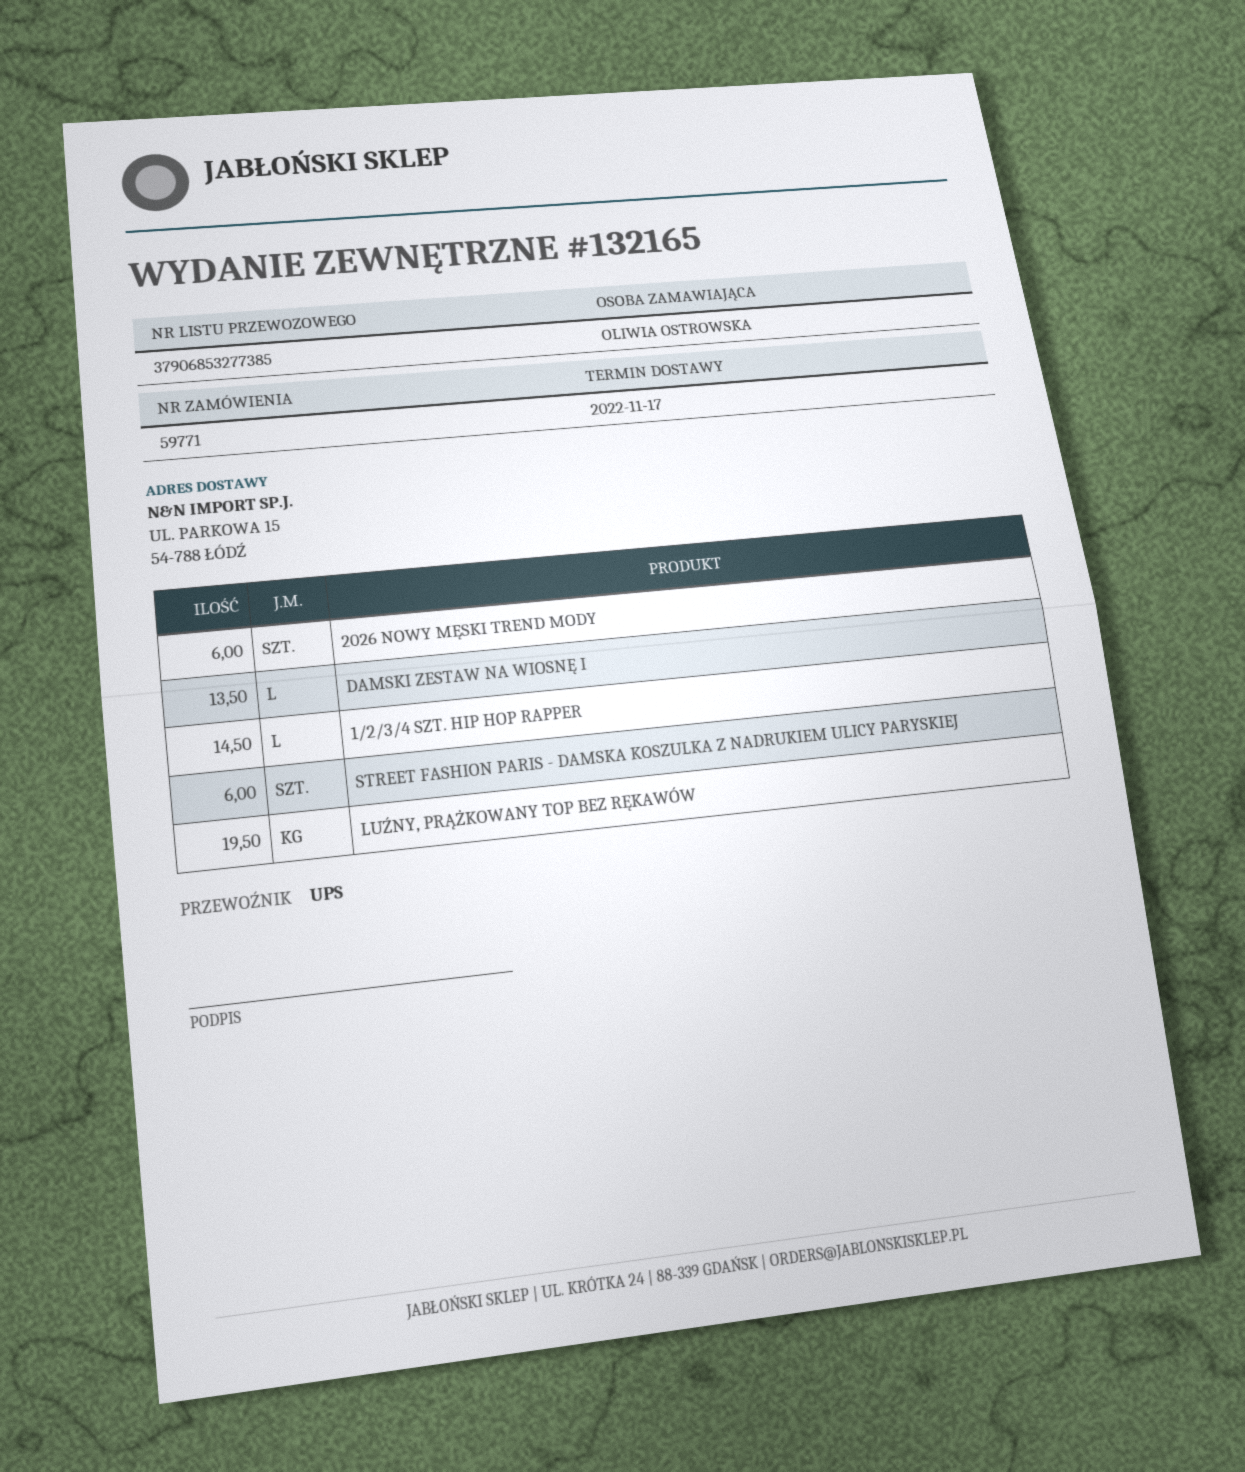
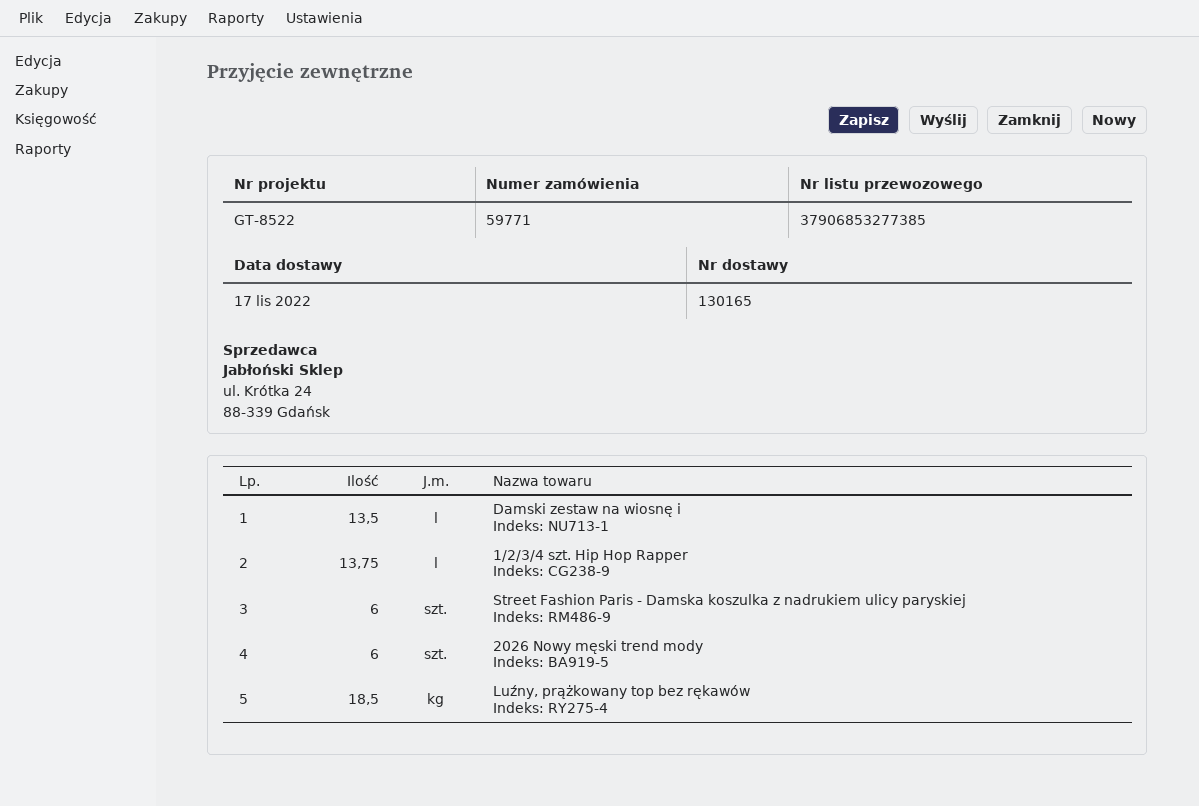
delivery note number: 132165 -> 130165
1/2/3/4 SZT. HIP HOP RAPPER: 14.5 -> 13.75
LUŹNY, PRĄŻKOWANY TOP BEZ RĘKAWÓW: 19.5 -> 18.5

